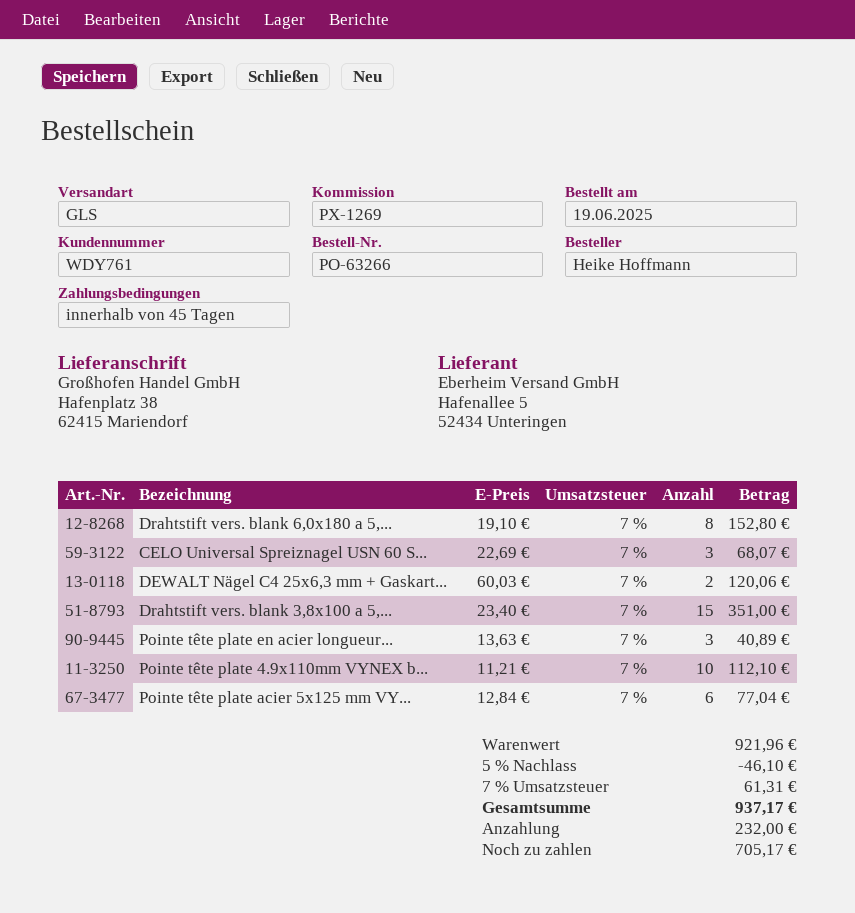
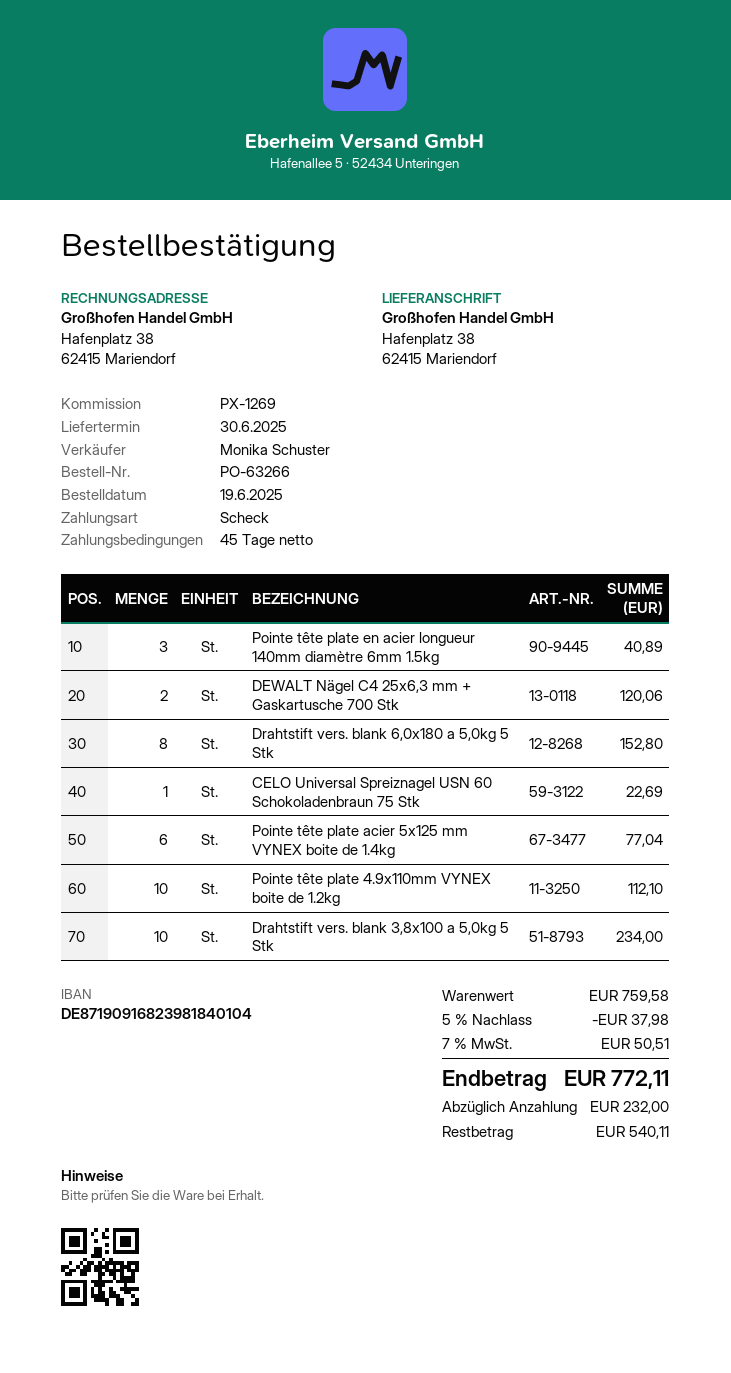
CELO Universal Spreiznagel USN 60 S...: 3 for 68.07 -> 1 for 22.69
Drahtstift vers. blank 3,8x100 a 5,...: 15 for 351.00 -> 10 for 234.00
subtotal: 921.96 -> 759.58
discount: 5% = 46.10 -> 5% = 37.98
tax: 7% = 61.31 -> 7% = 50.51
total: 937.17 -> 772.11
balance: 705.17 -> 540.11

